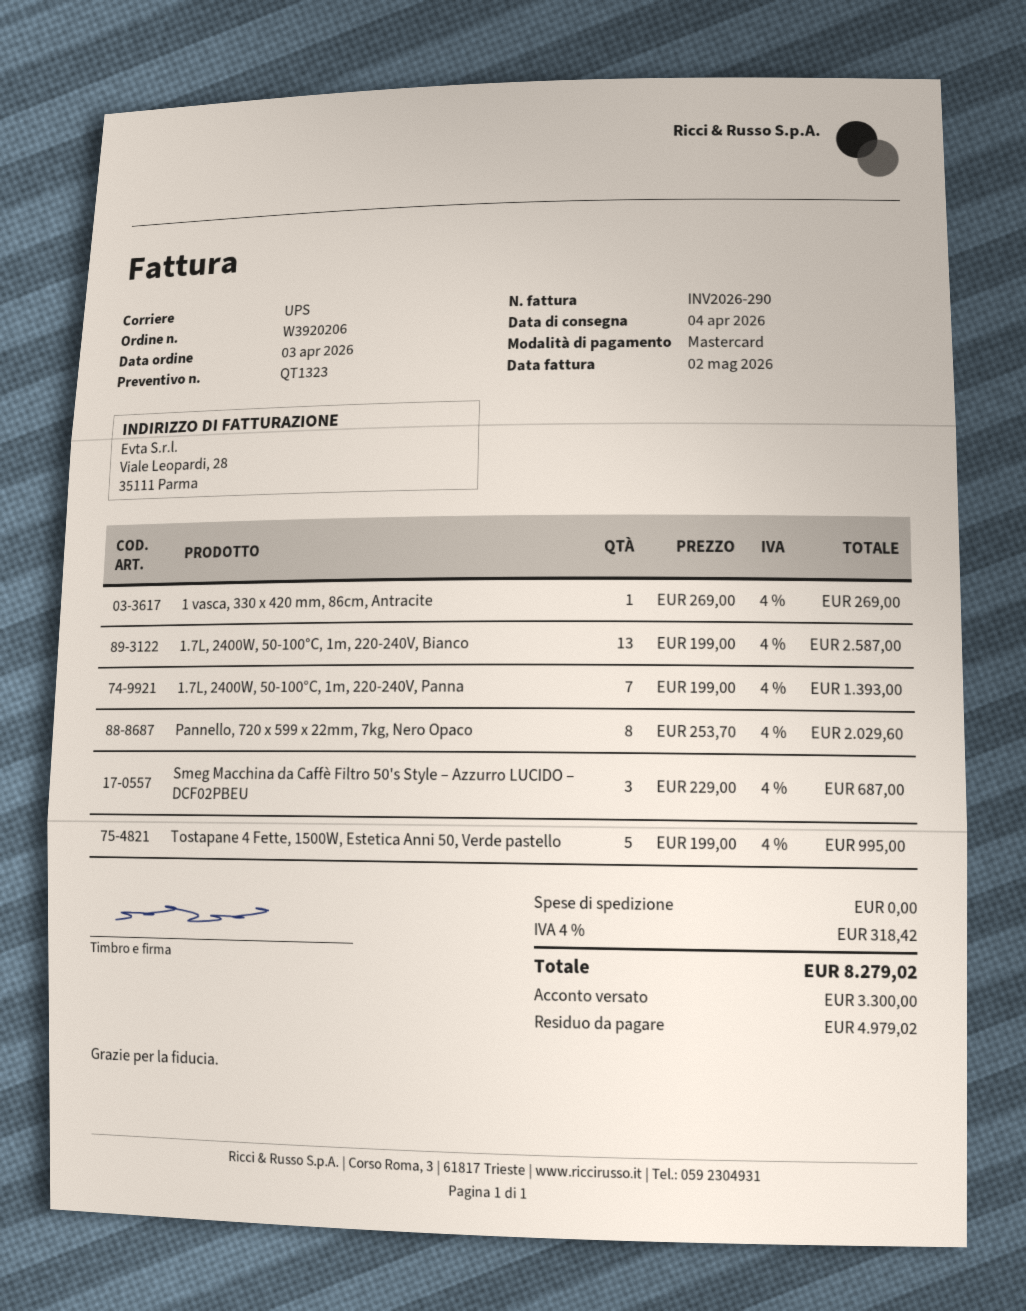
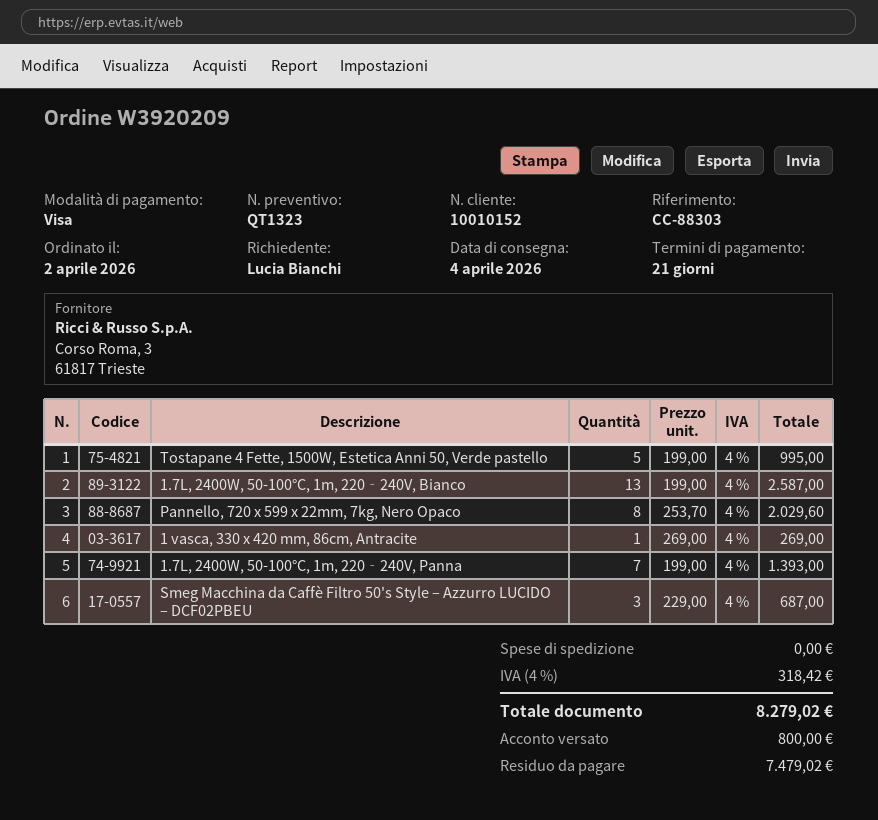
order number: W3920206 -> W3920209
order date: 2026-04-03 -> 2026-04-02
payment method: Mastercard -> Visa
deposit: 3300.00 -> 800.00
balance: 4979.02 -> 7479.02

